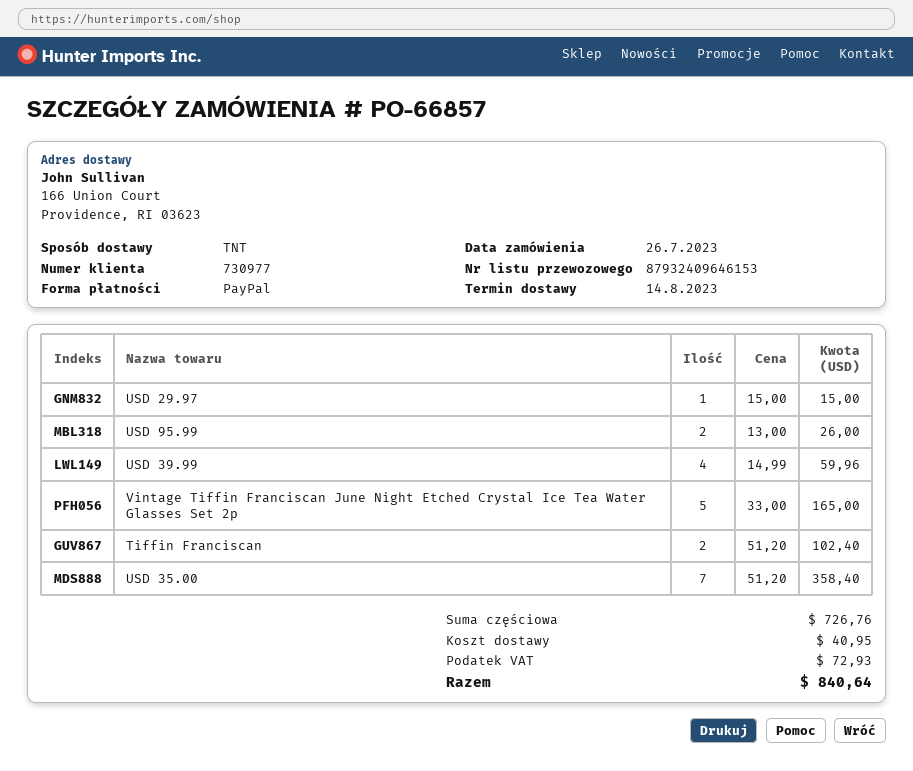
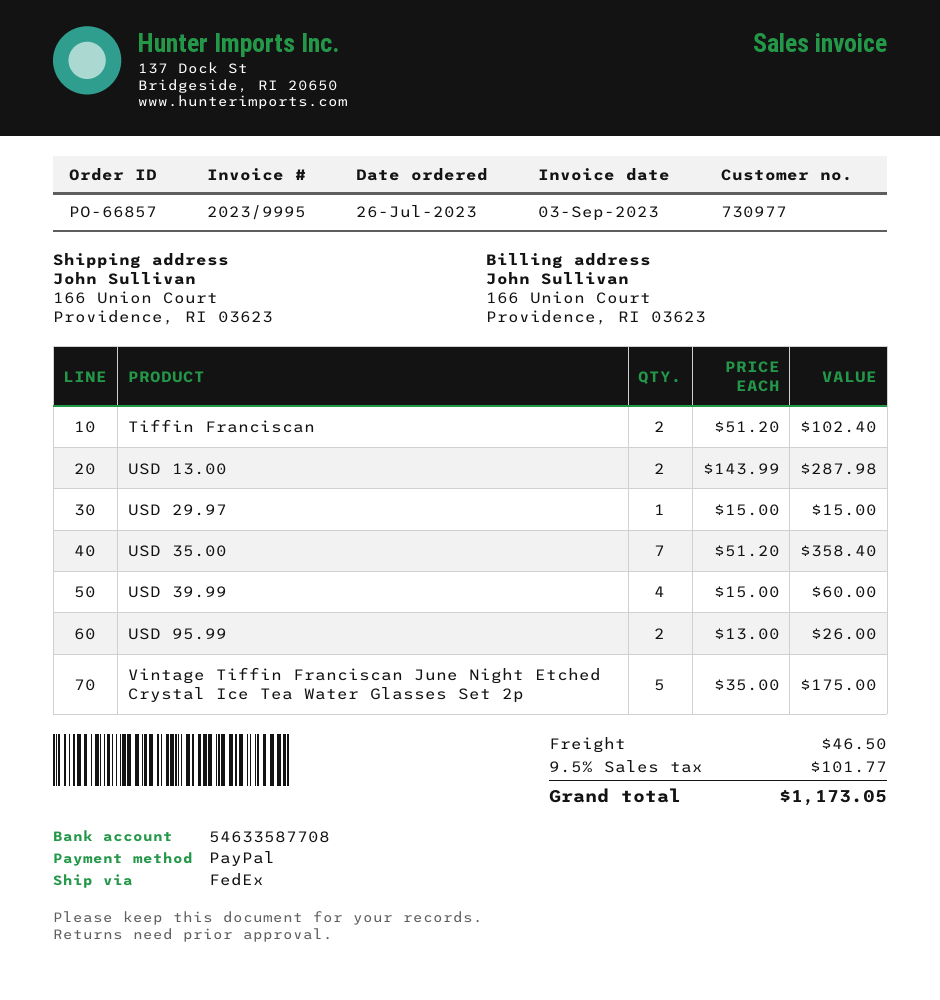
shipping method: TNT -> FedEx
USD 39.99: 4 x 14.99 = 59.96 -> 4 x 15.00 = 60.00
Vintage Tiffin Franciscan June Night Etched Crystal Ice Tea Water Glasses Set 2p: 5 x 33.00 = 165.00 -> 5 x 35.00 = 175.00
USD 13.00: none -> 2 x 143.99 = 287.98
shipping: 40.95 -> 46.50
tax: 72.93 -> 101.77
total: 840.64 -> 1173.05

